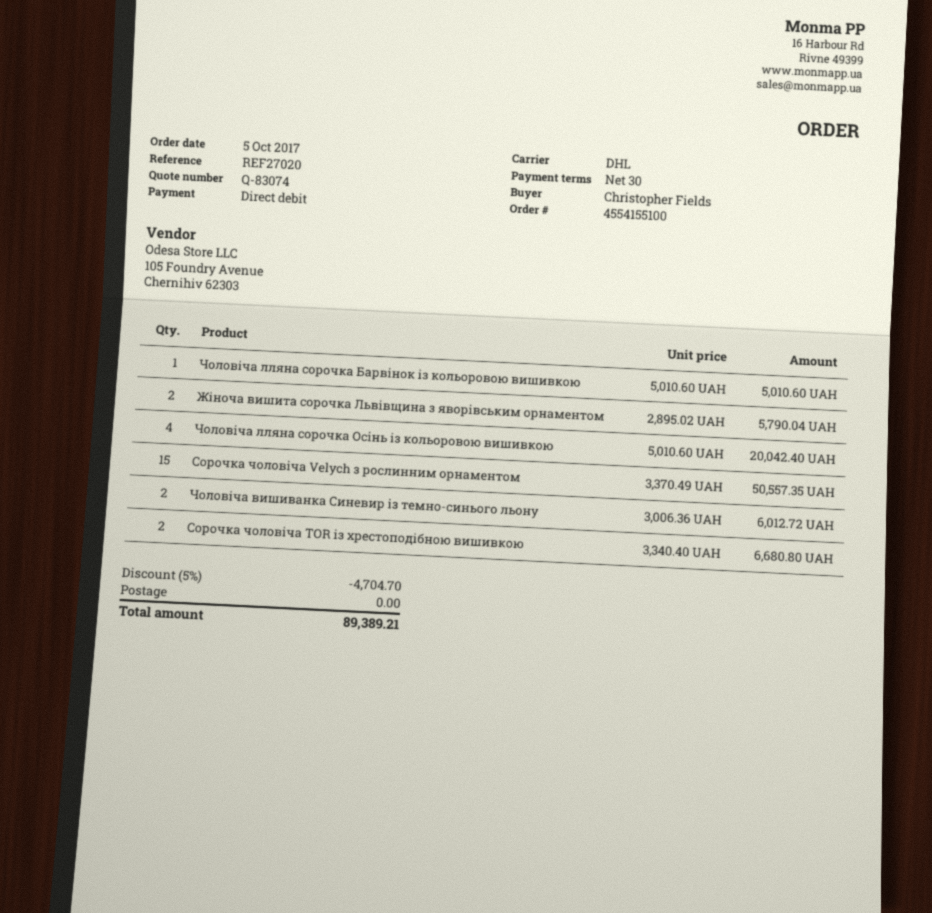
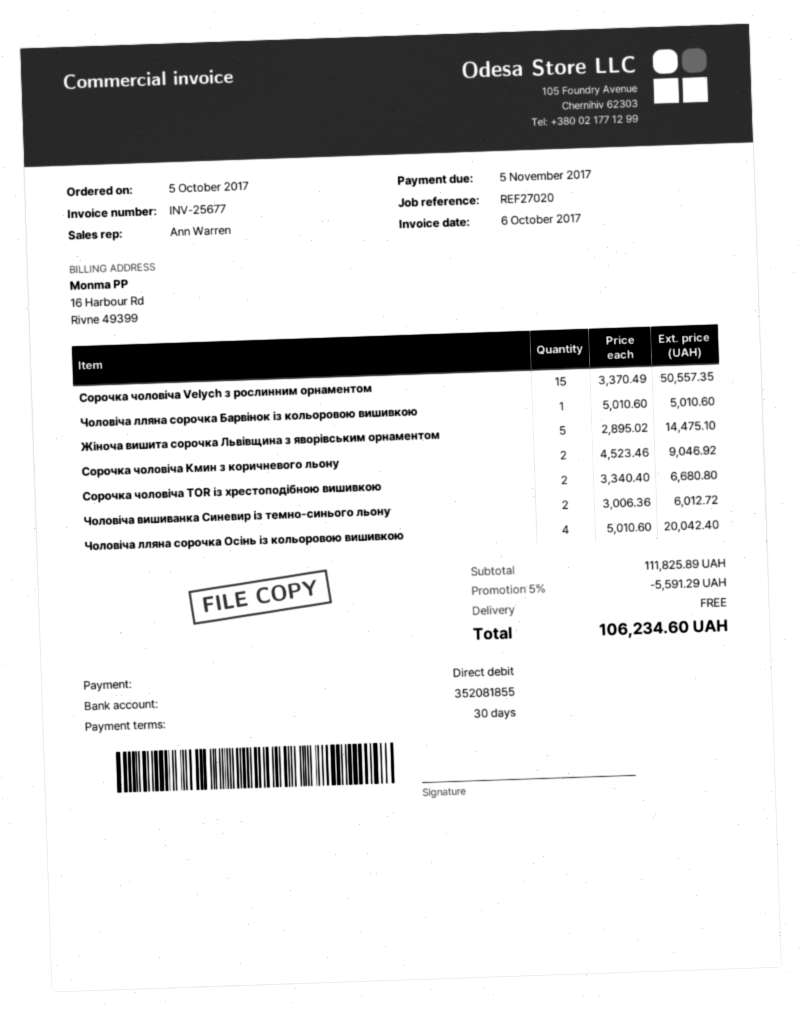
Жіноча вишита сорочка Львівщина з яворівським орнаментом: 2 x 2895.02 = 5790.04 -> 5 x 2895.02 = 14475.10
Сорочка чоловіча Кмин з коричневого льону: none -> 2 x 4523.46 = 9046.92
discount: 5% = 4704.70 -> 5% = 5591.29
total: 89389.21 -> 106234.60

